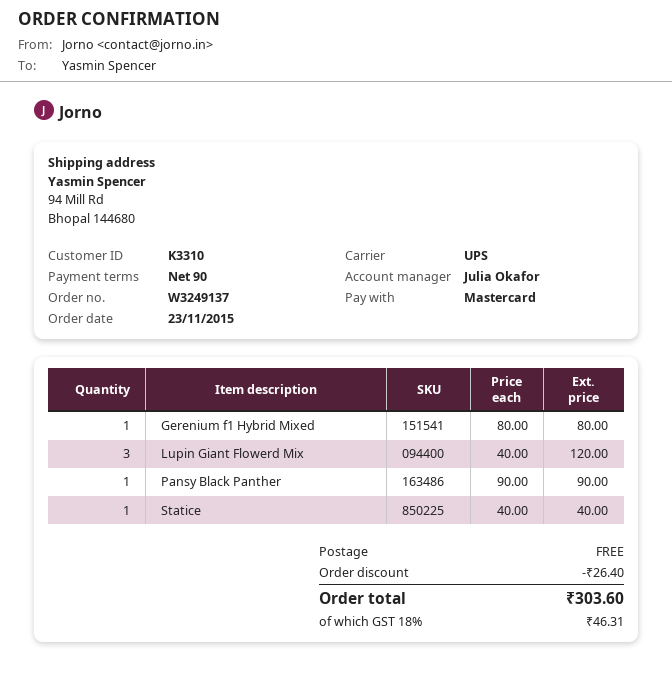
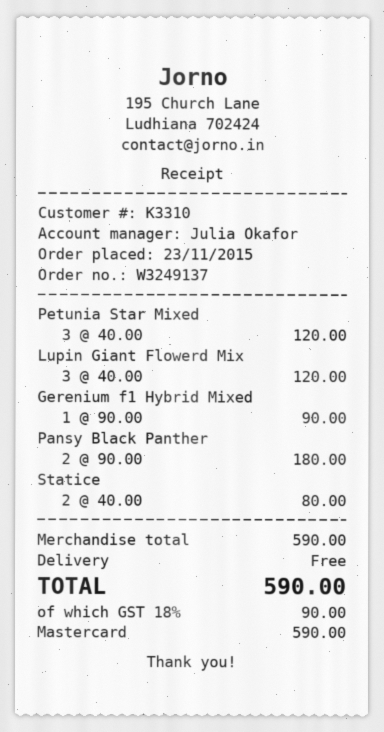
Gerenium f1 Hybrid Mixed: 1 x 80.00 = 80.00 -> 1 x 90.00 = 90.00
Pansy Black Panther: 1 x 90.00 = 90.00 -> 2 x 90.00 = 180.00
Statice: 1 x 40.00 = 40.00 -> 2 x 40.00 = 80.00
Petunia Star Mixed: none -> 3 x 40.00 = 120.00
discount: 26.40 -> none
tax: 18% = 46.31 -> 18% = 90.00
total: 303.60 -> 590.00

